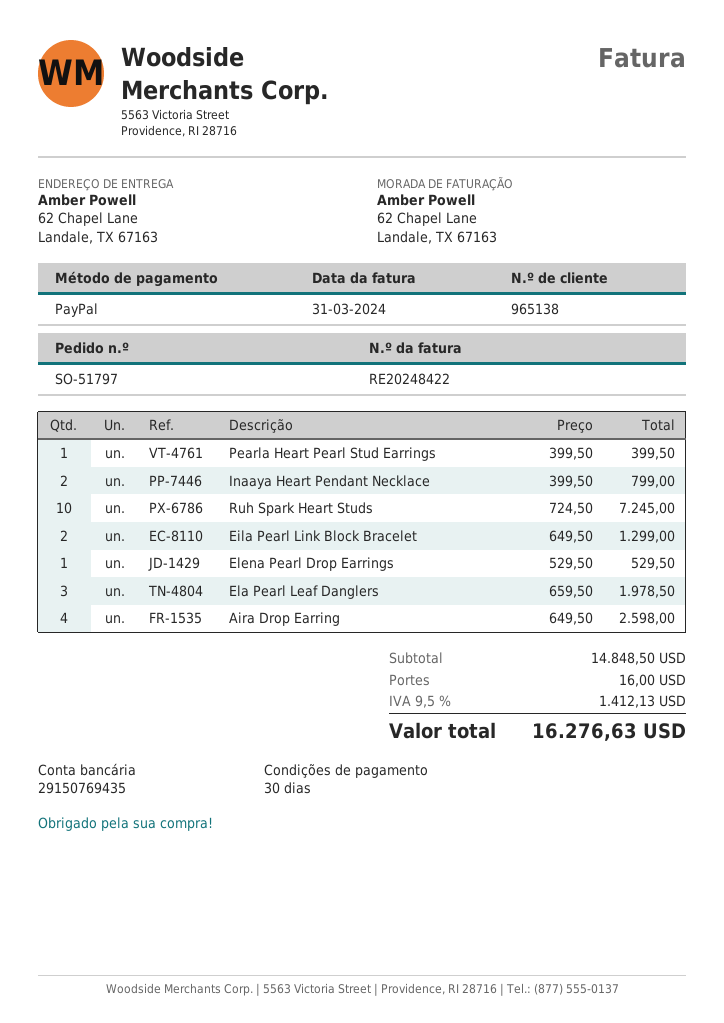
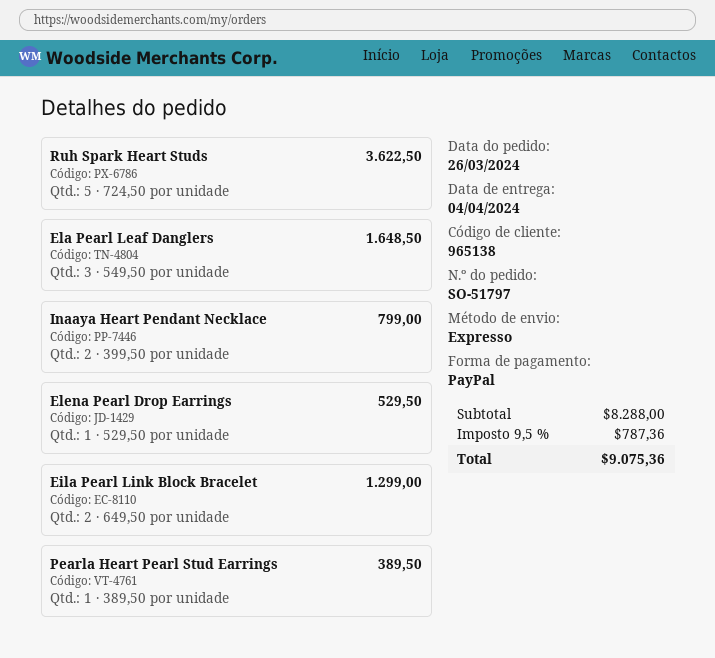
Pearla Heart Pearl Stud Earrings: 1 x 399.50 = 399.50 -> 1 x 389.50 = 389.50
Ruh Spark Heart Studs: 10 x 724.50 = 7245.00 -> 5 x 724.50 = 3622.50
Ela Pearl Leaf Danglers: 3 x 659.50 = 1978.50 -> 3 x 549.50 = 1648.50
Aira Drop Earring: 4 x 649.50 = 2598.00 -> none
subtotal: 14848.50 -> 8288.00
shipping: 16.00 -> none
tax: 9.5% = 1412.13 -> 9.5% = 787.36
total: 16276.63 -> 9075.36

